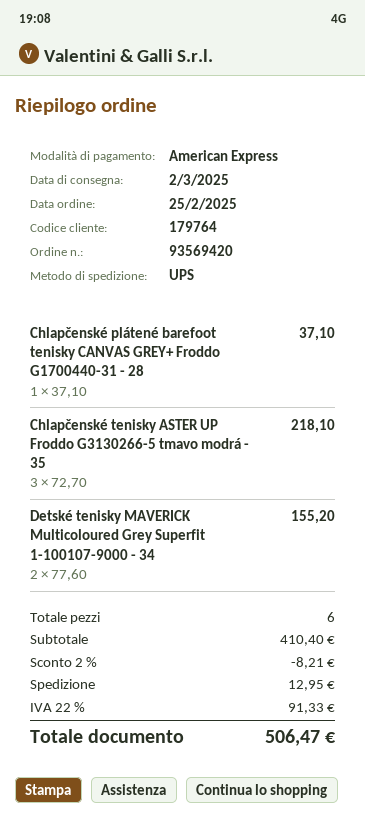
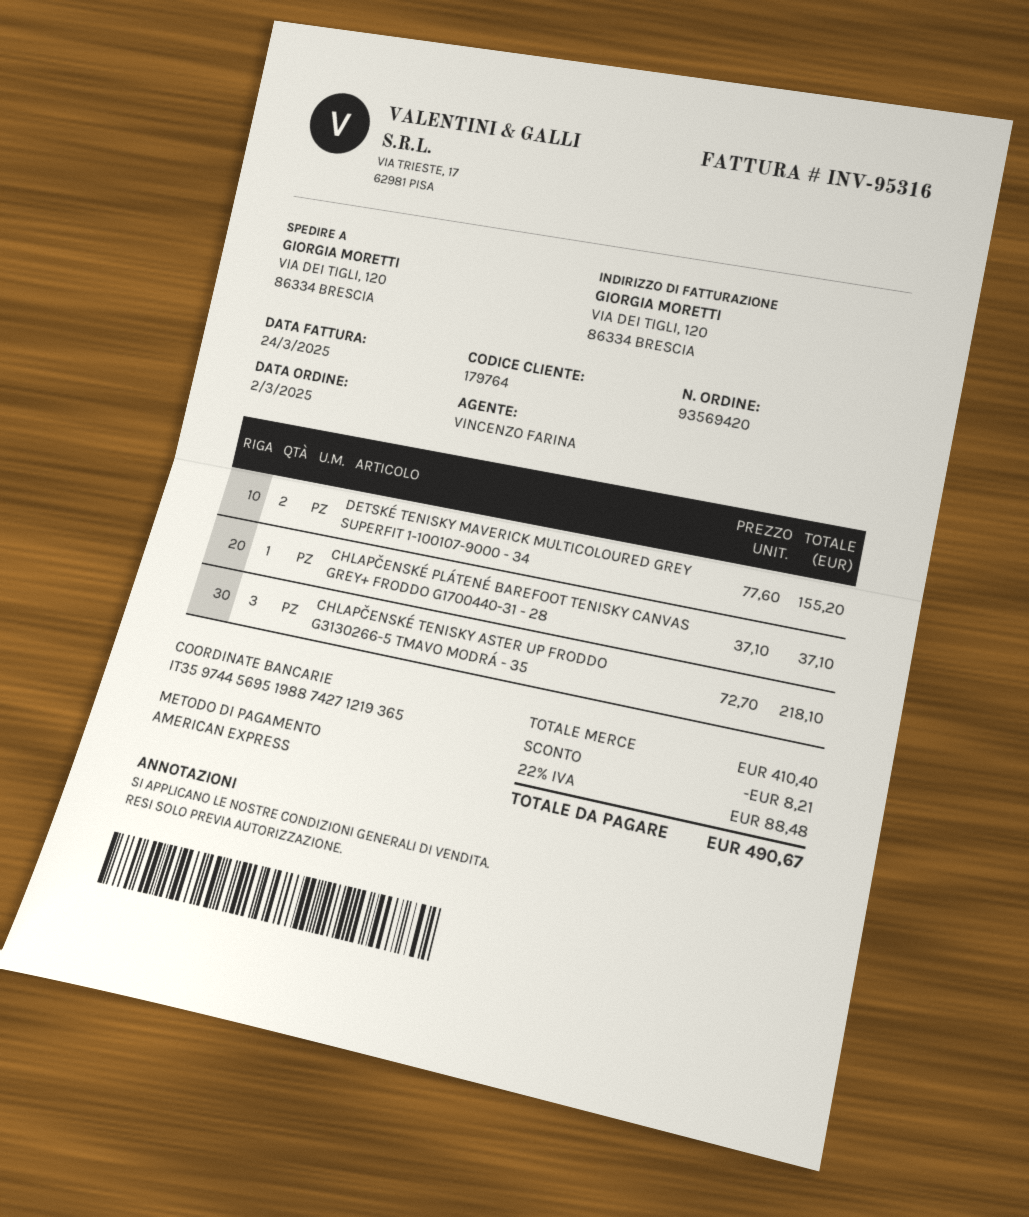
order date: 2025-02-25 -> 2025-03-02
shipping: 12.95 -> none
tax: 22% = 91.33 -> 22% = 88.48
total: 506.47 -> 490.67

